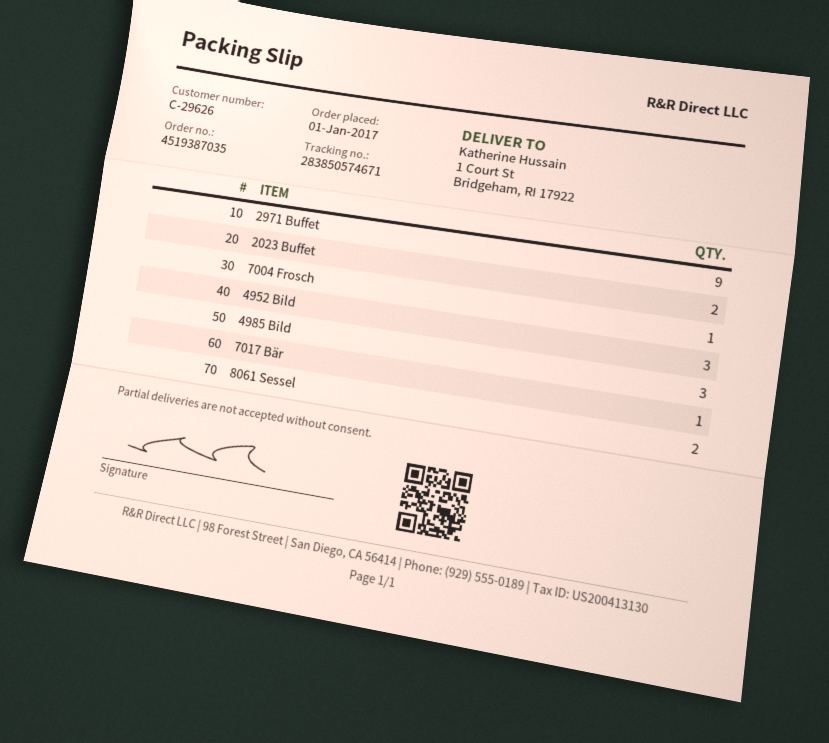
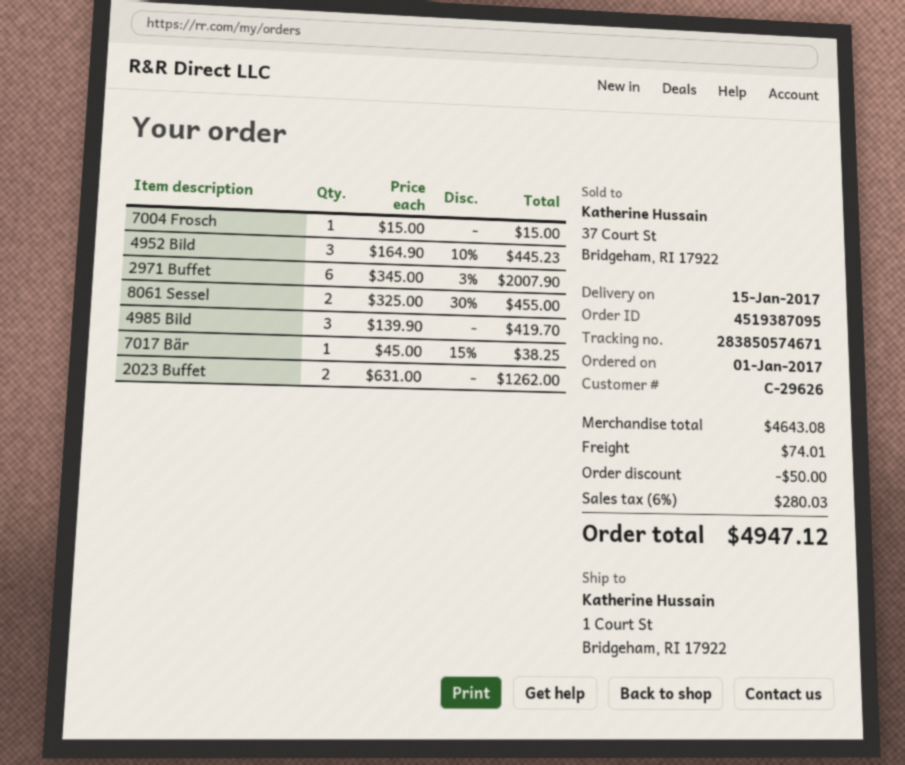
order number: 4519387035 -> 4519387095
2971 Buffet: 9 -> 6

